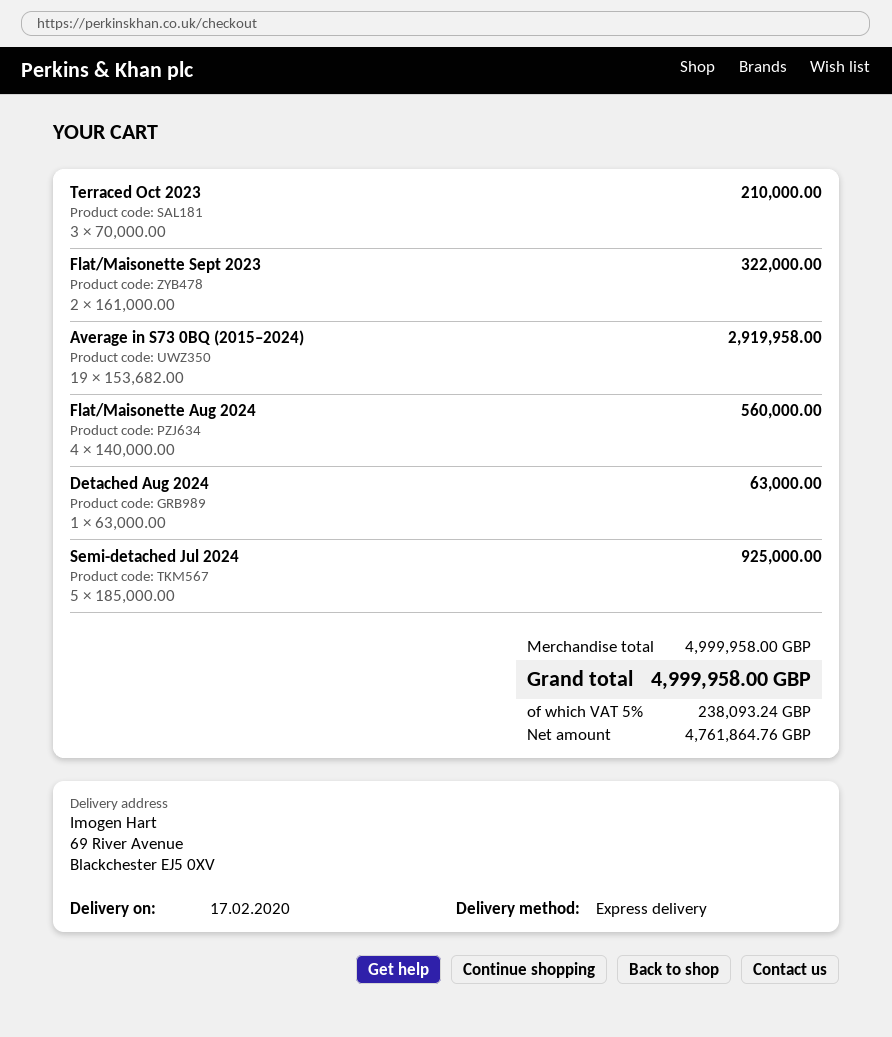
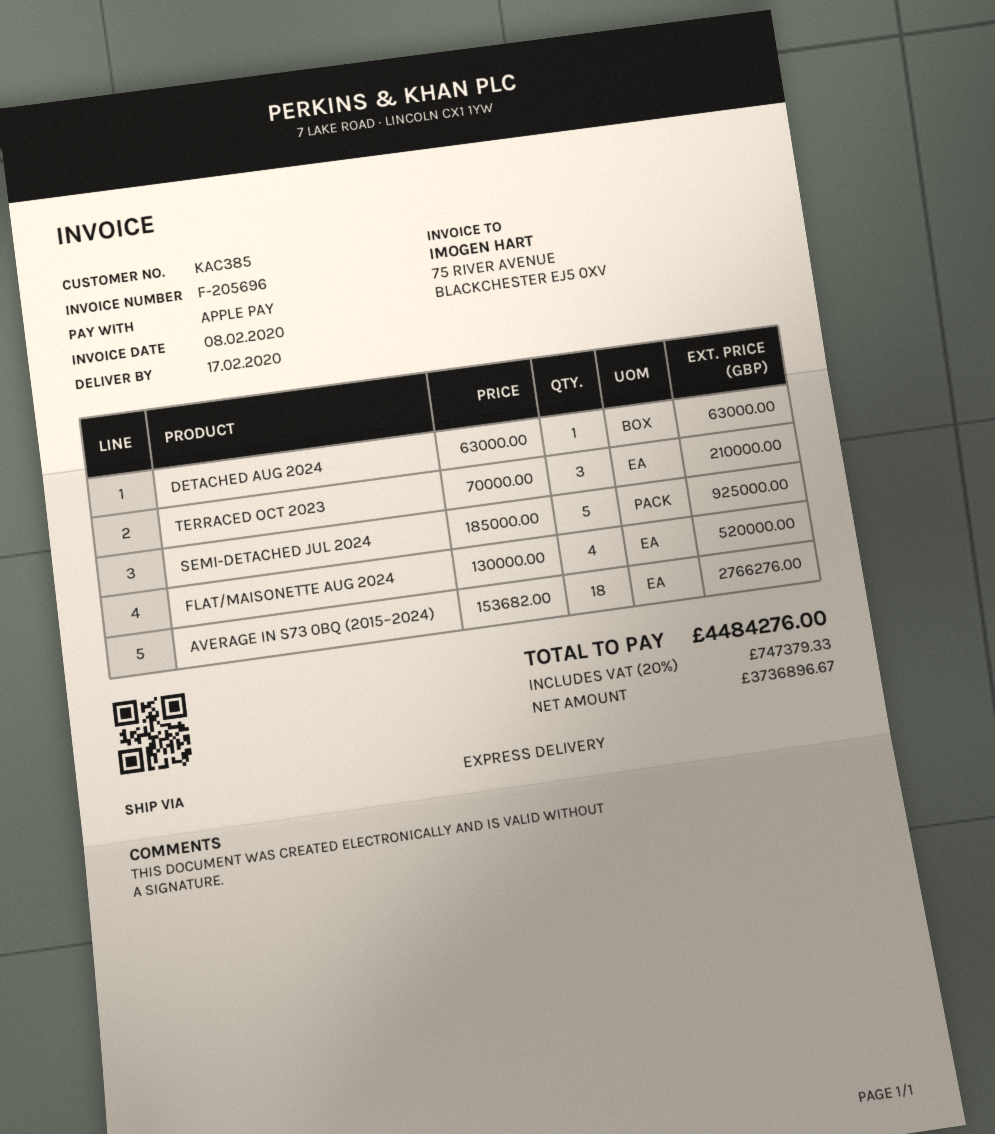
Flat/Maisonette Sept 2023: 2 x 161000.00 = 322000.00 -> none
Average in S73 0BQ (2015–2024): 19 x 153682.00 = 2919958.00 -> 18 x 153682.00 = 2766276.00
Flat/Maisonette Aug 2024: 4 x 140000.00 = 560000.00 -> 4 x 130000.00 = 520000.00
net: 4761864.76 -> 3736896.67
tax: 5% = 238093.24 -> 20% = 747379.33
total: 4999958.00 -> 4484276.00

